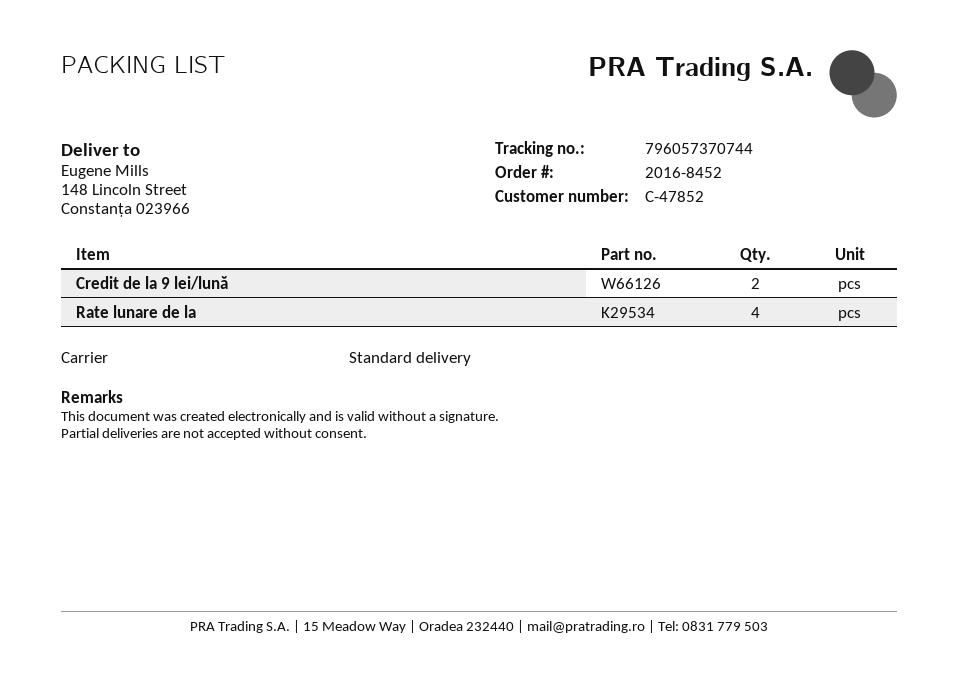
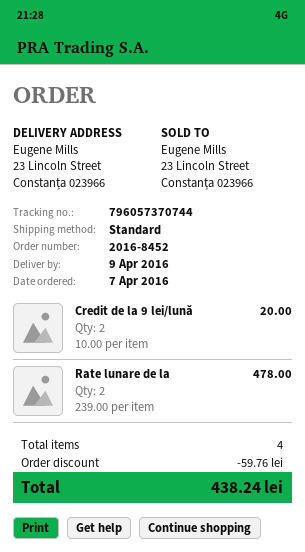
ship to: 148 Lincoln Street, Constanța 023966 -> 23 Lincoln Street, Constanța 023966
Rate lunare de la: 4 -> 2

